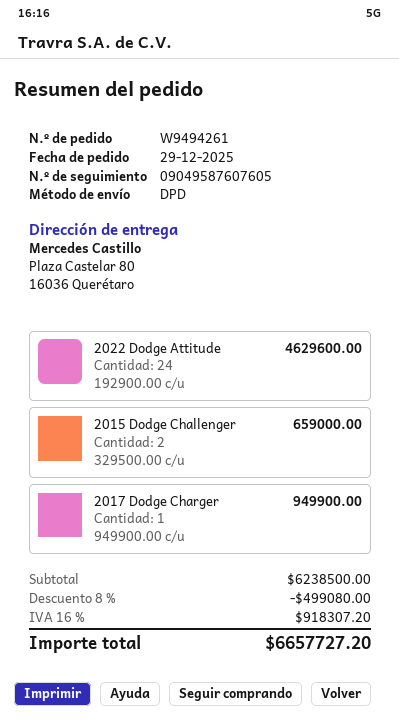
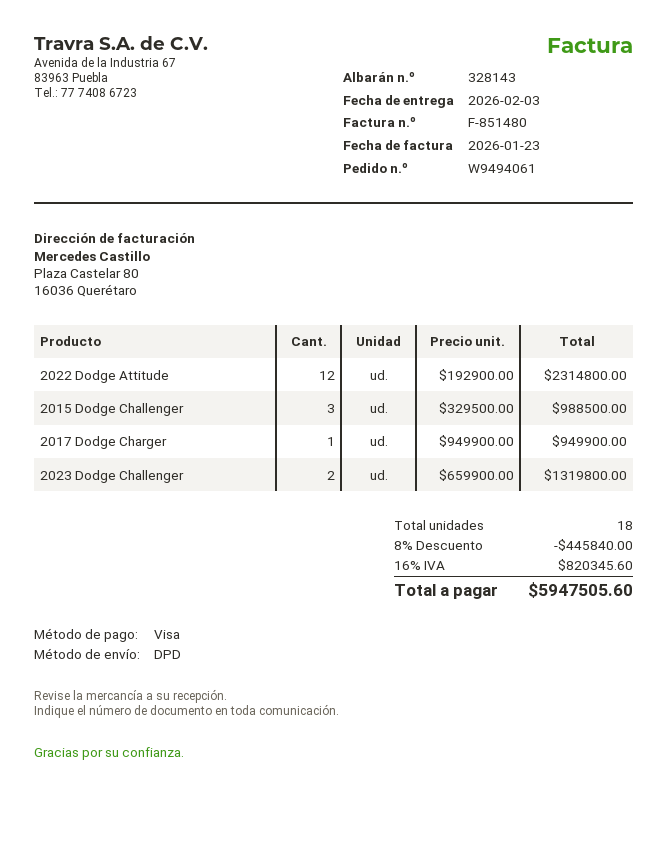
order number: W9494261 -> W9494061
2022 Dodge Attitude: 24 x 192900.00 = 4629600.00 -> 12 x 192900.00 = 2314800.00
2015 Dodge Challenger: 2 x 329500.00 = 659000.00 -> 3 x 329500.00 = 988500.00
2023 Dodge Challenger: none -> 2 x 659900.00 = 1319800.00
discount: 8% = 499080.00 -> 8% = 445840.00
tax: 16% = 918307.20 -> 16% = 820345.60
total: 6657727.20 -> 5947505.60

